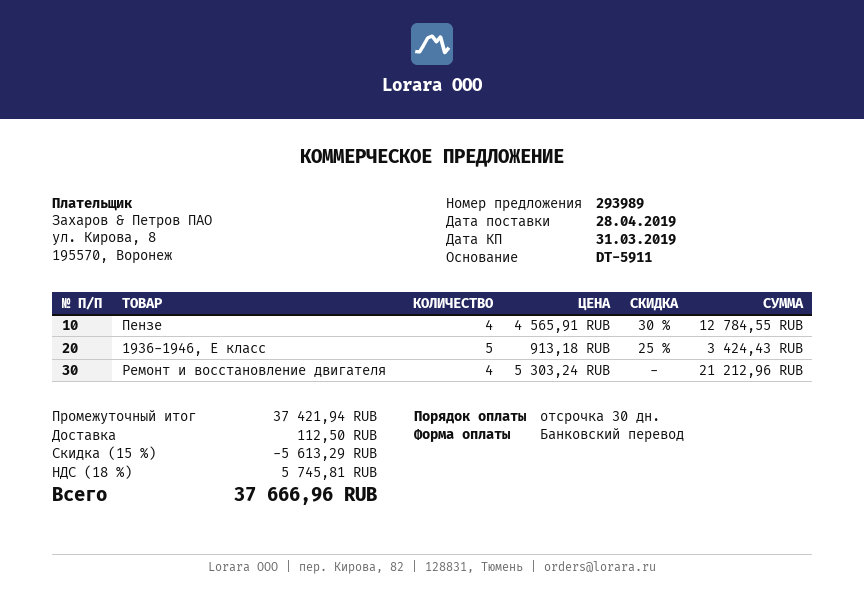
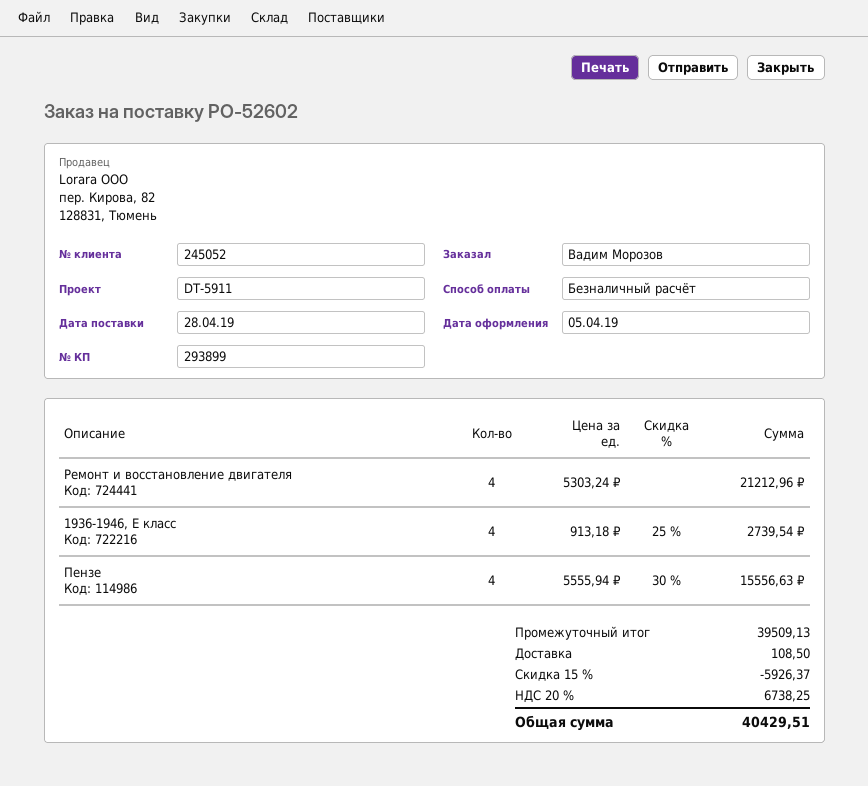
quote number: 293989 -> 293899
Пензе: 4 x 4565.91 - 30% = 12784.55 -> 4 x 5555.94 - 30% = 15556.63
1936-1946, E класс: 5 x 913.18 - 25% = 3424.43 -> 4 x 913.18 - 25% = 2739.54
subtotal: 37421.94 -> 39509.13
discount: 15% = 5613.29 -> 15% = 5926.37
shipping: 112.50 -> 108.50
tax: 18% = 5745.81 -> 20% = 6738.25
total: 37666.96 -> 40429.51

